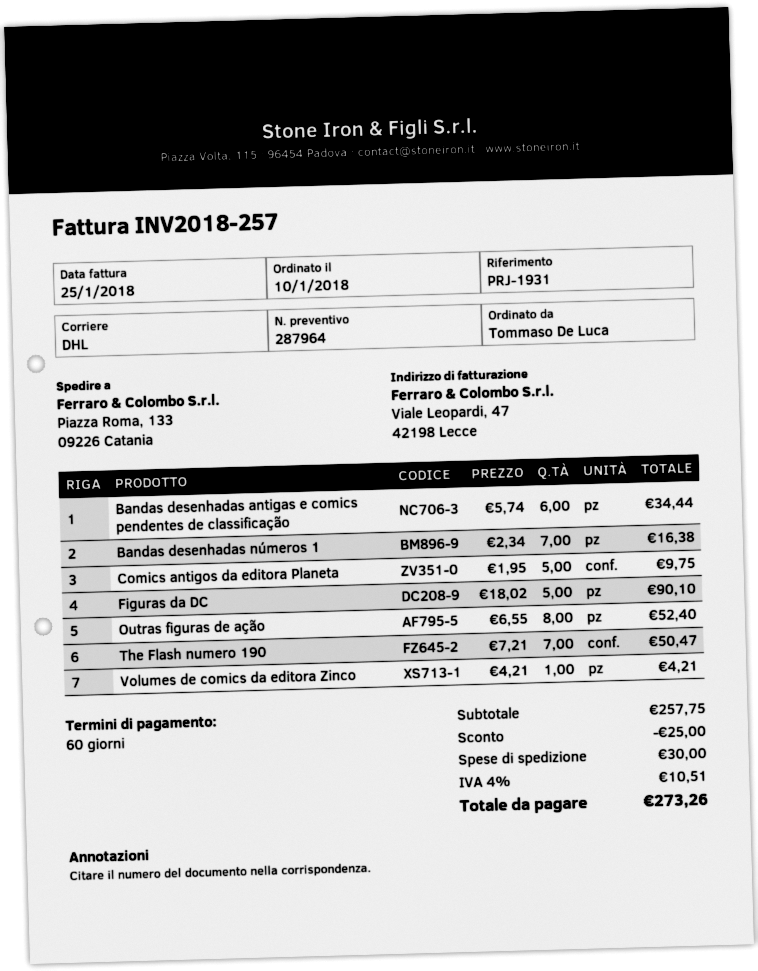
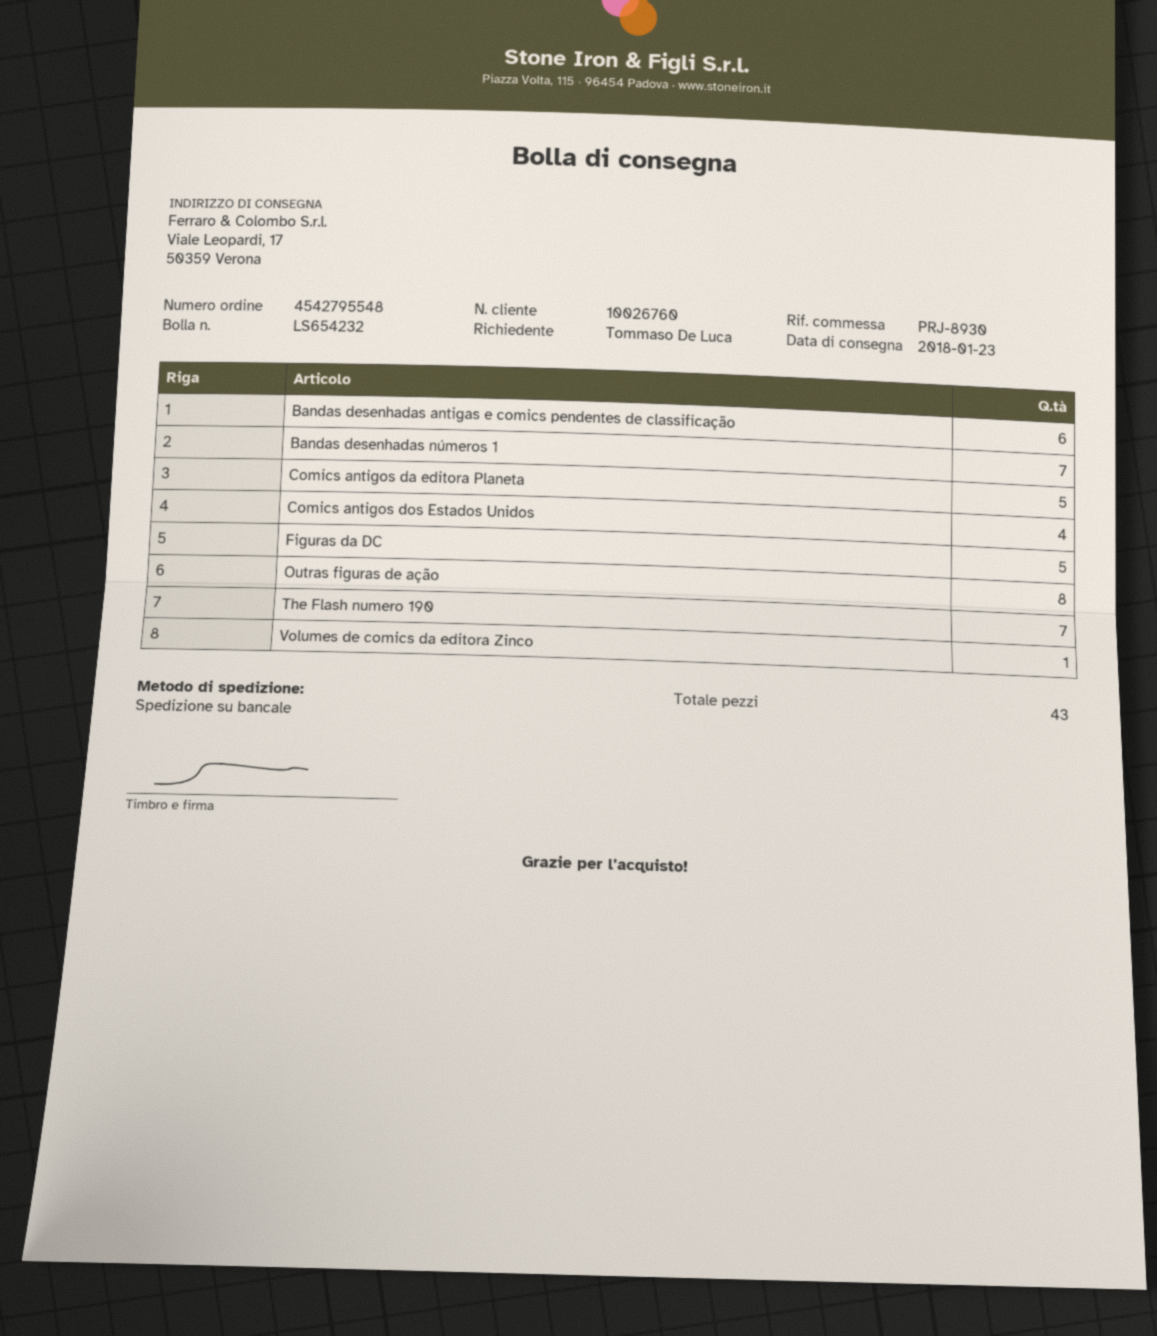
reference: PRJ-1931 -> PRJ-8930
shipping method: DHL -> pallet freight
ship to: Piazza Roma, 133, 09226 Catania -> Viale Leopardi, 17, 50359 Verona
Comics antigos dos Estados Unidos: none -> 4

